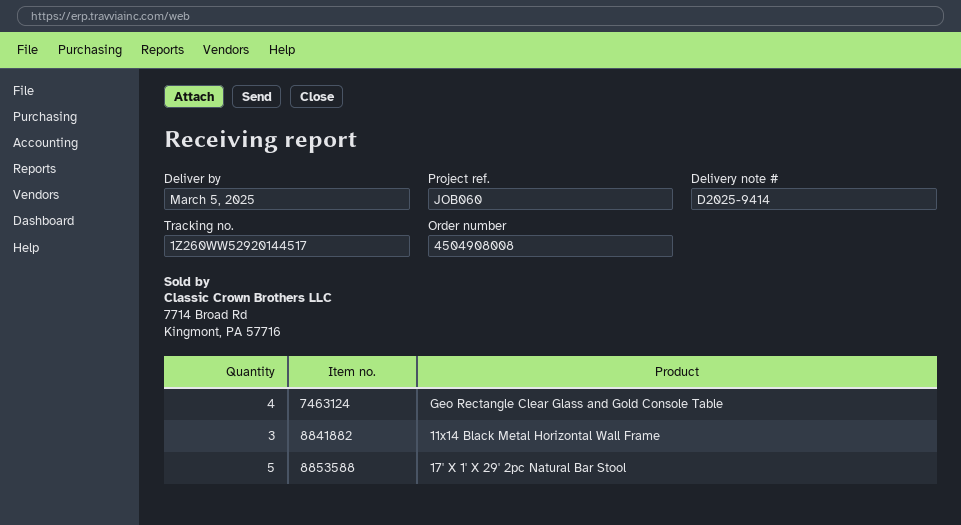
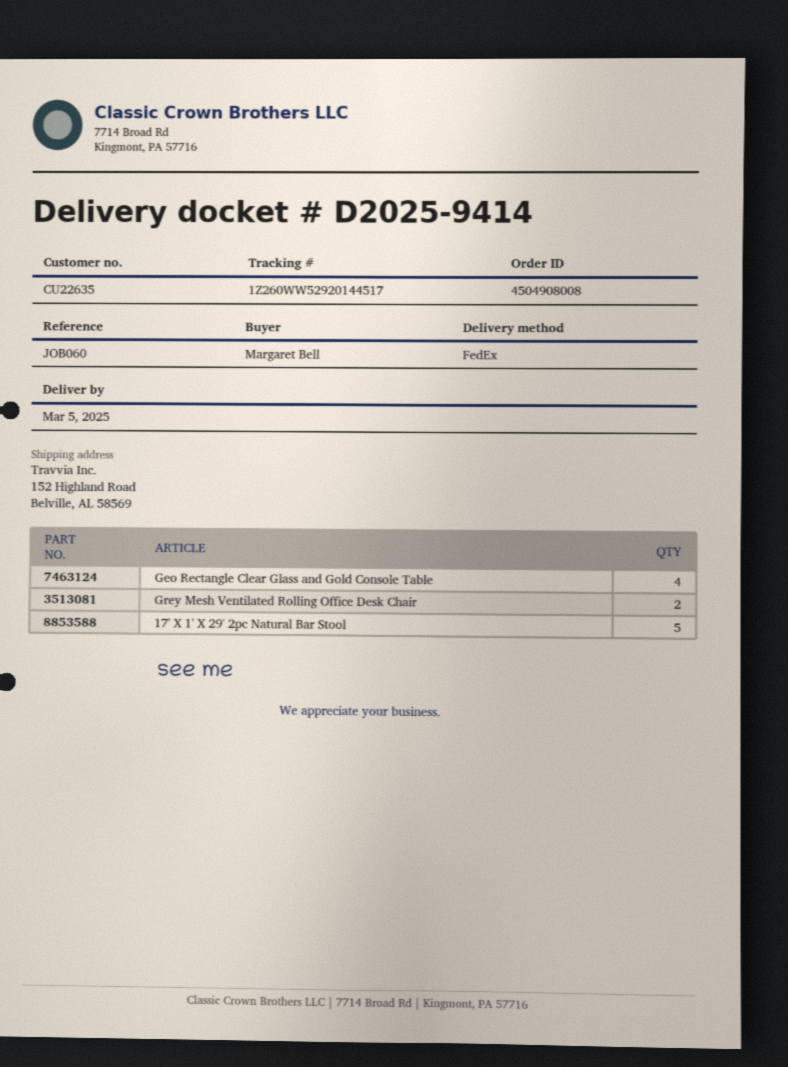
11x14 Black Metal Horizontal Wall Frame: 3 -> none
Grey Mesh Ventilated Rolling Office Desk Chair: none -> 2

